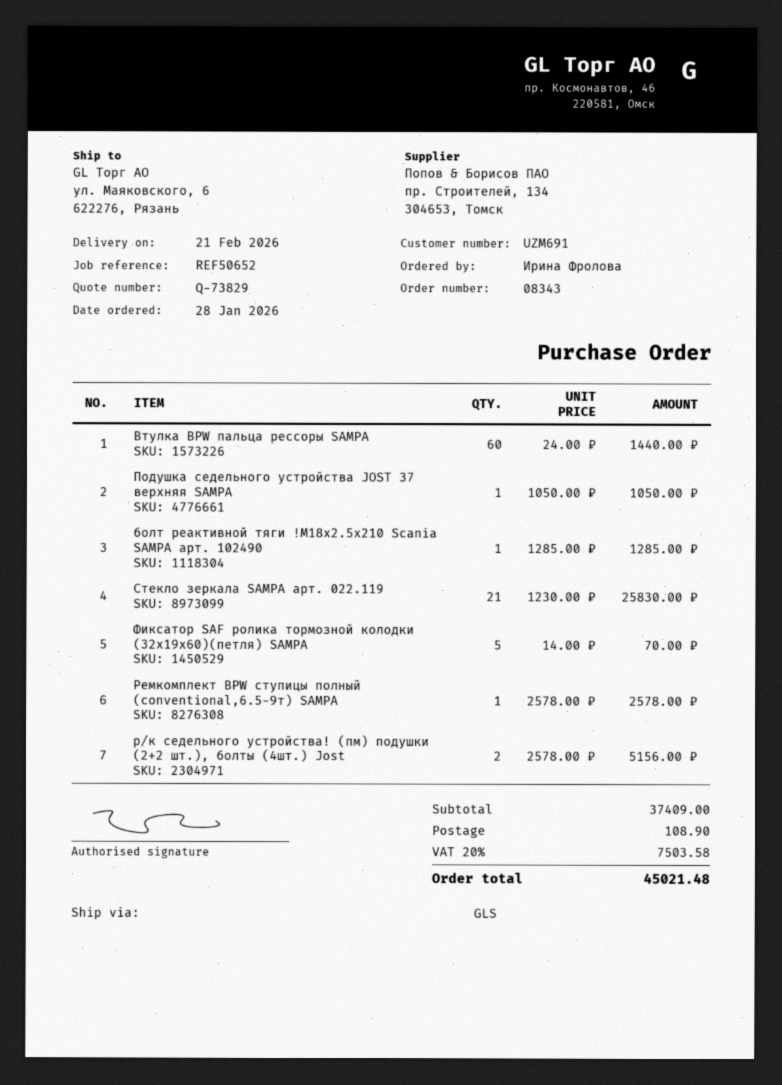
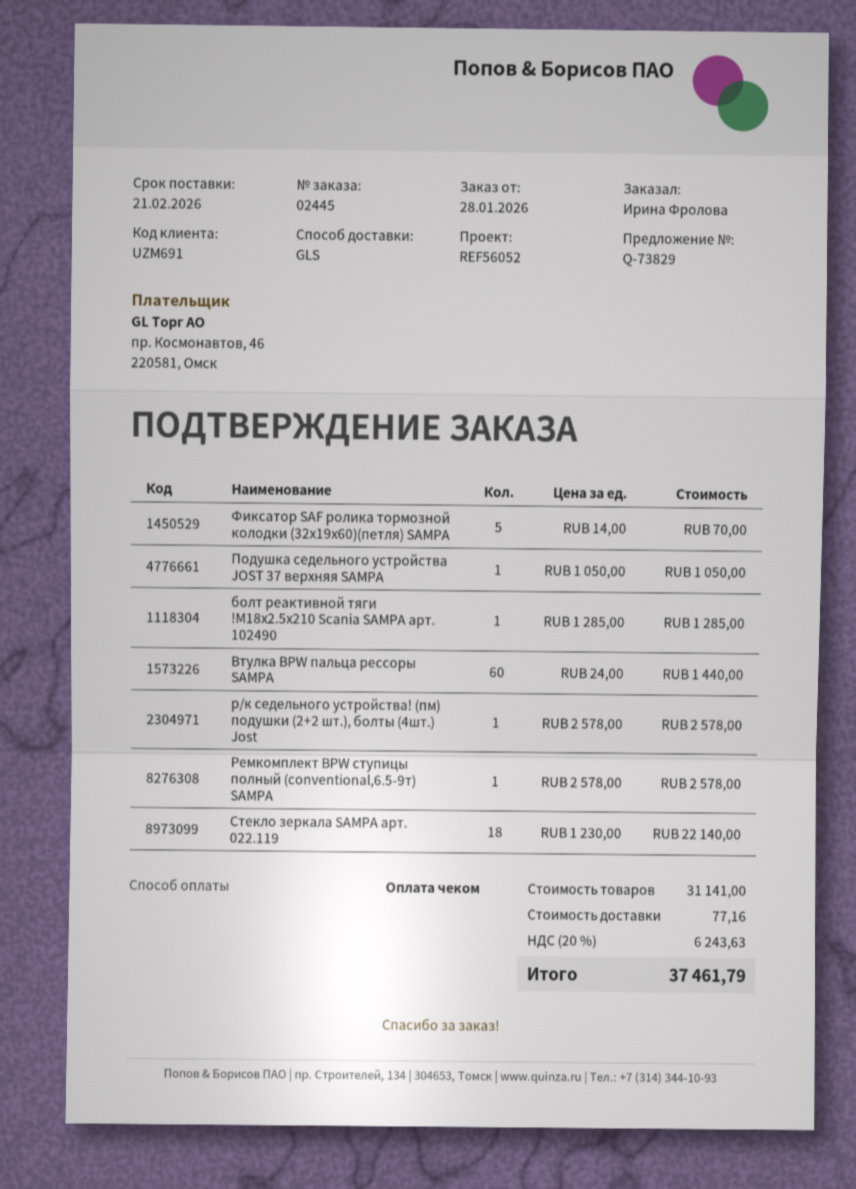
order number: 08343 -> 02445
reference: REF50652 -> REF56052
Стекло зеркала SAMPA арт. 022.119: 21 x 1230.00 = 25830.00 -> 18 x 1230.00 = 22140.00
р/к седельного устройства! (пм) подушки (2+2 шт.), болты (4шт.) Jost: 2 x 2578.00 = 5156.00 -> 1 x 2578.00 = 2578.00
subtotal: 37409.00 -> 31141.00
shipping: 108.90 -> 77.16
tax: 20% = 7503.58 -> 20% = 6243.63
total: 45021.48 -> 37461.79

